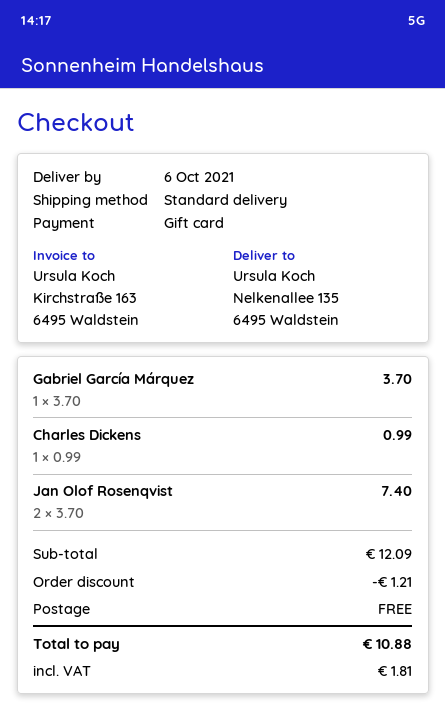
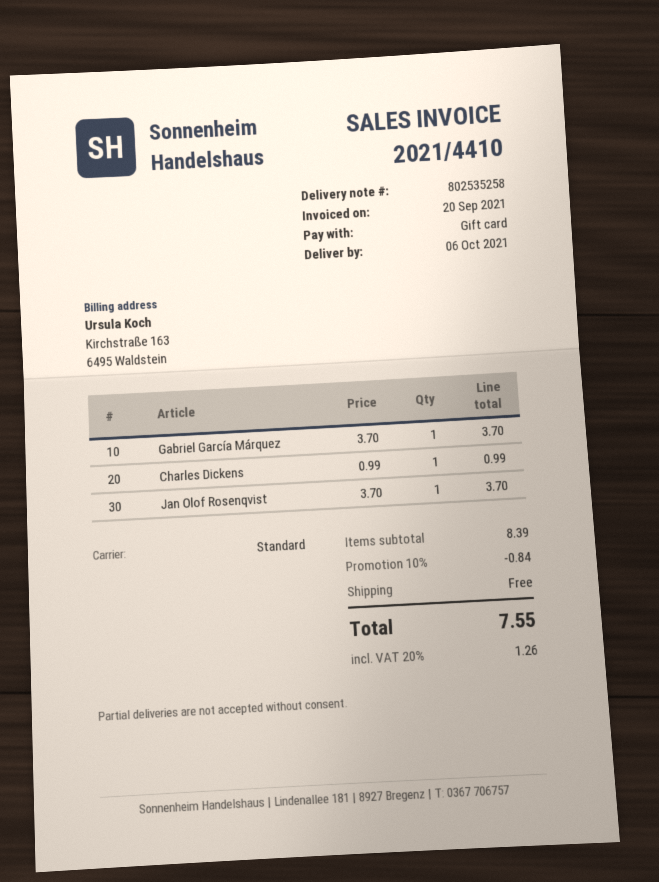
Jan Olof Rosenqvist: 2 x 3.70 = 7.40 -> 1 x 3.70 = 3.70
subtotal: 12.09 -> 8.39
discount: 1.21 -> 0.84
tax: 1.81 -> 1.26
total: 10.88 -> 7.55

